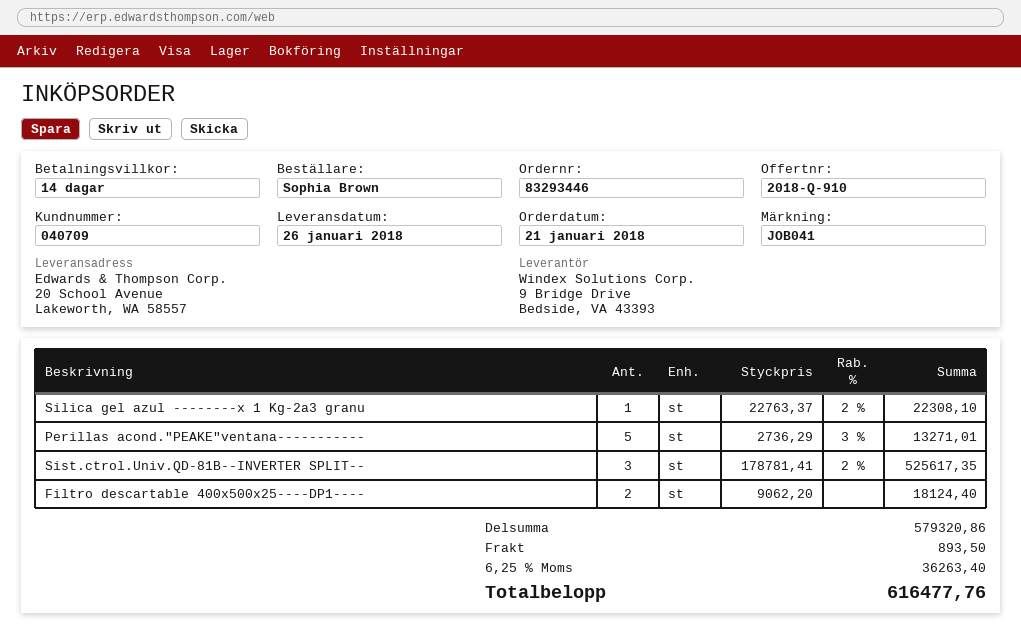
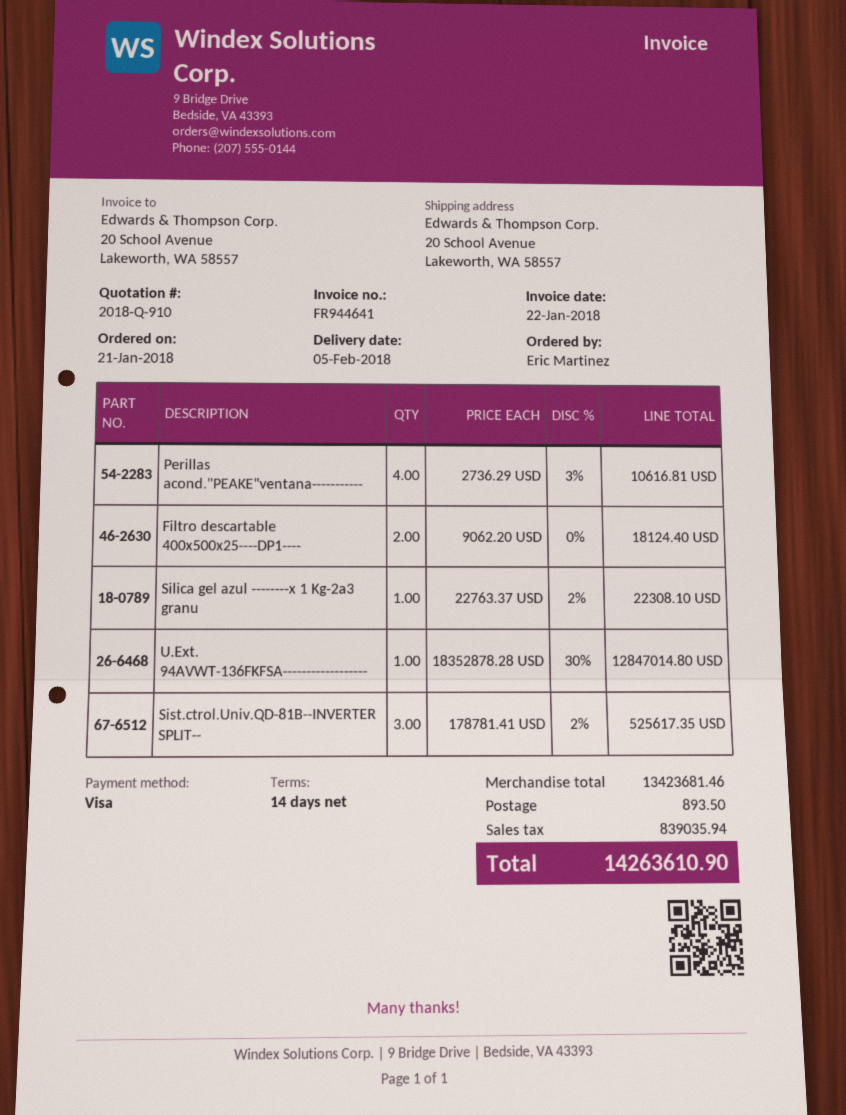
delivery date: 2018-01-26 -> 2018-02-05
ordered by: Sophia Brown -> Eric Martinez
Perillas acond."PEAKE"ventana-----------: 5 x 2736.29 - 3% = 13271.01 -> 4 x 2736.29 - 3% = 10616.81
U.Ext. 94AVWT-136FKFSA------------------: none -> 1 x 18352878.28 - 30% = 12847014.80
subtotal: 579320.86 -> 13423681.46
tax: 36263.40 -> 839035.94
total: 616477.76 -> 14263610.90

